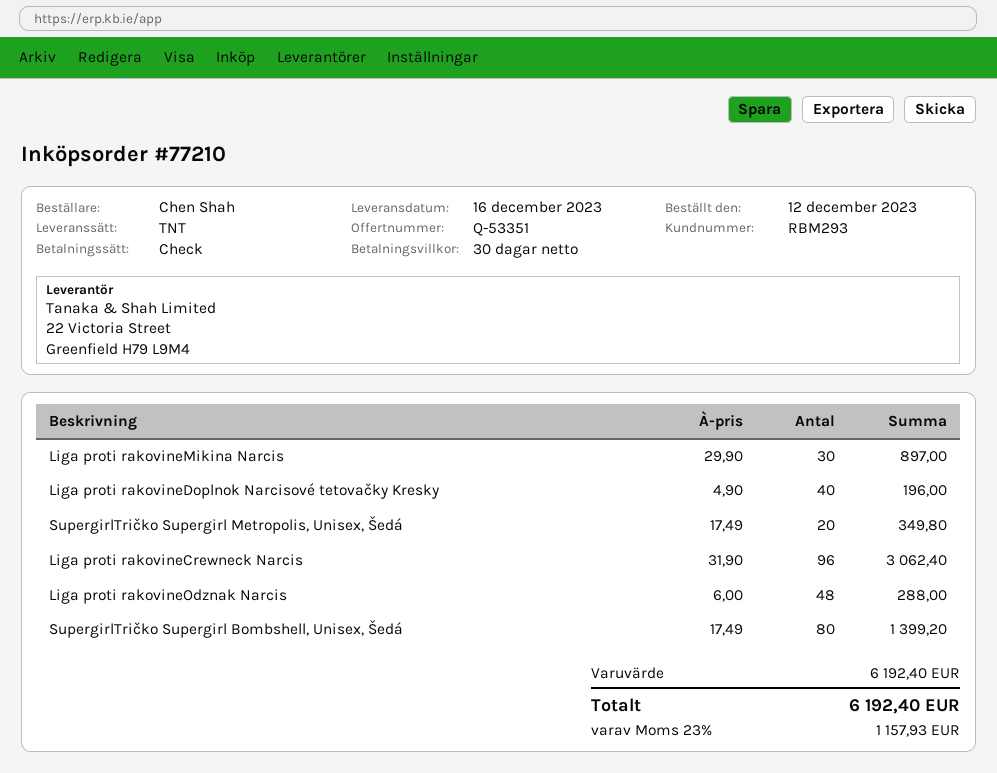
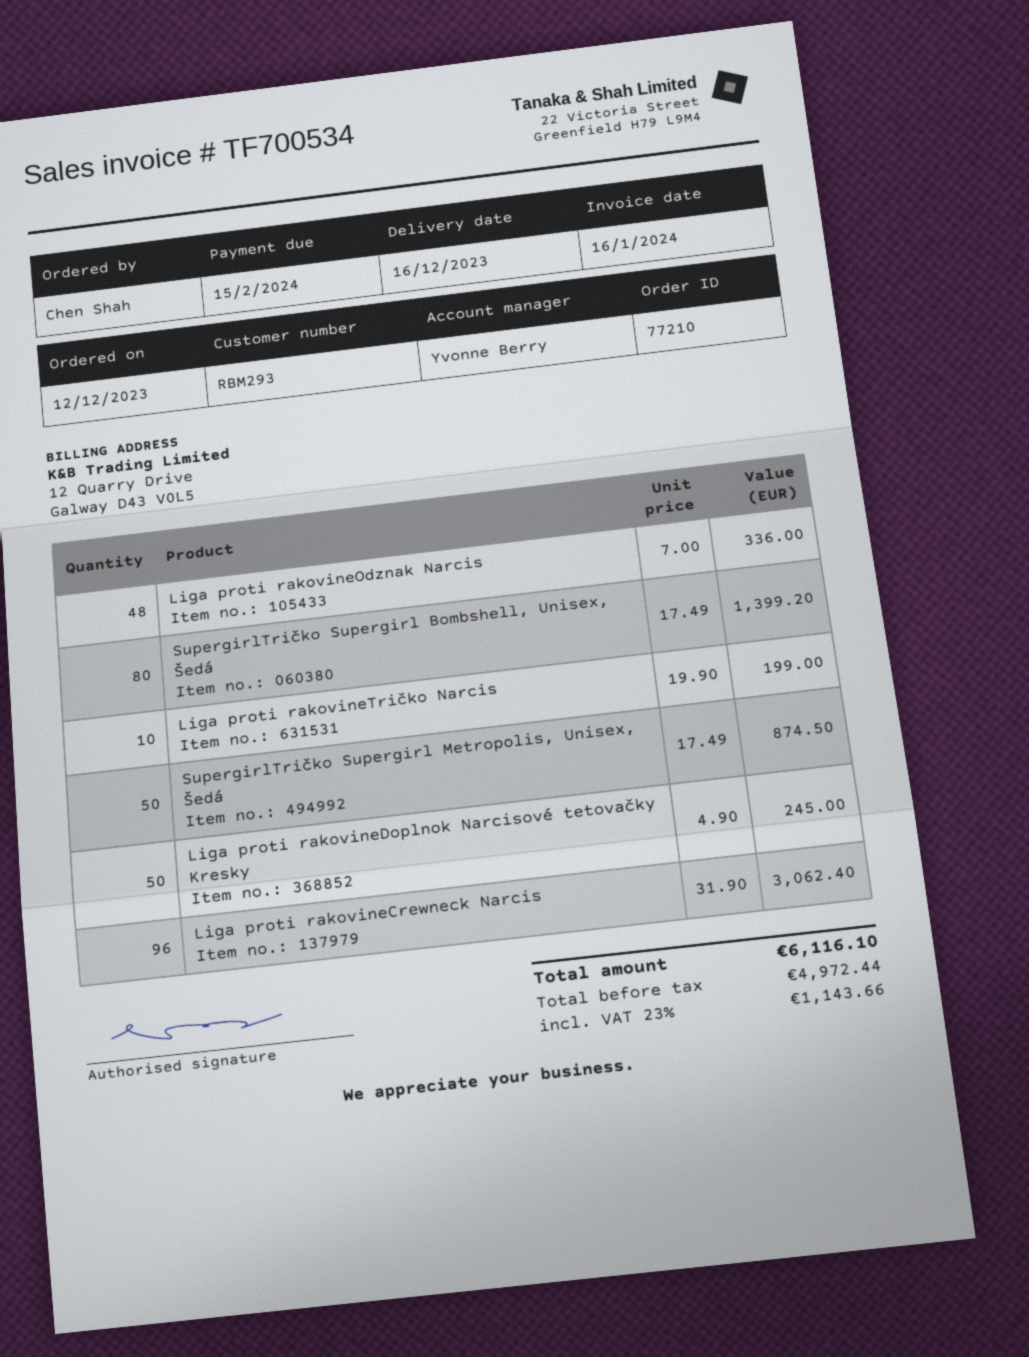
Liga proti rakovineMikina Narcis: 30 x 29.90 = 897.00 -> none
Liga proti rakovineDoplnok Narcisové tetovačky Kresky: 40 x 4.90 = 196.00 -> 50 x 4.90 = 245.00
SupergirlTričko Supergirl Metropolis, Unisex, Šedá: 20 x 17.49 = 349.80 -> 50 x 17.49 = 874.50
Liga proti rakovineOdznak Narcis: 48 x 6.00 = 288.00 -> 48 x 7.00 = 336.00
Liga proti rakovineTričko Narcis: none -> 10 x 19.90 = 199.00
tax: 23% = 1157.93 -> 23% = 1143.66
total: 6192.40 -> 6116.10

